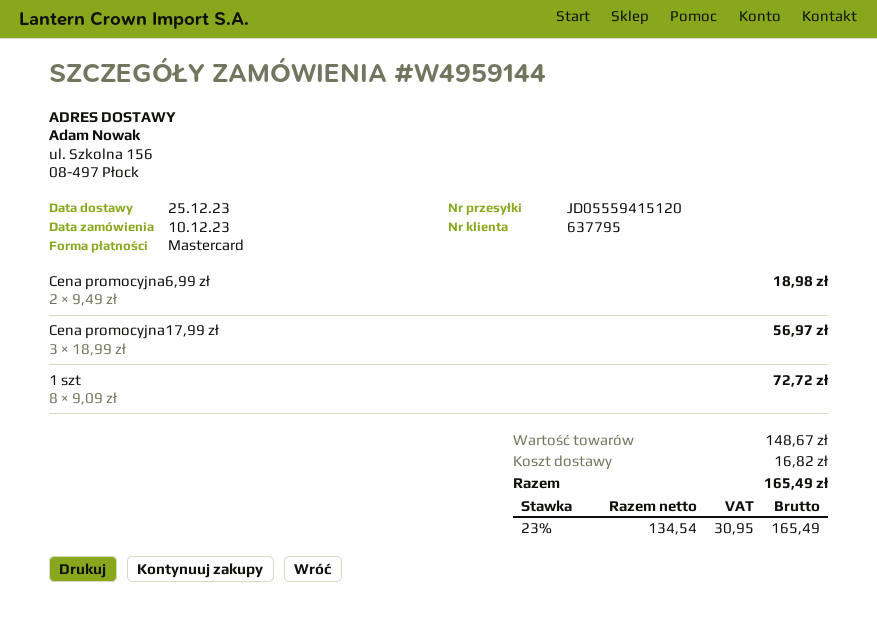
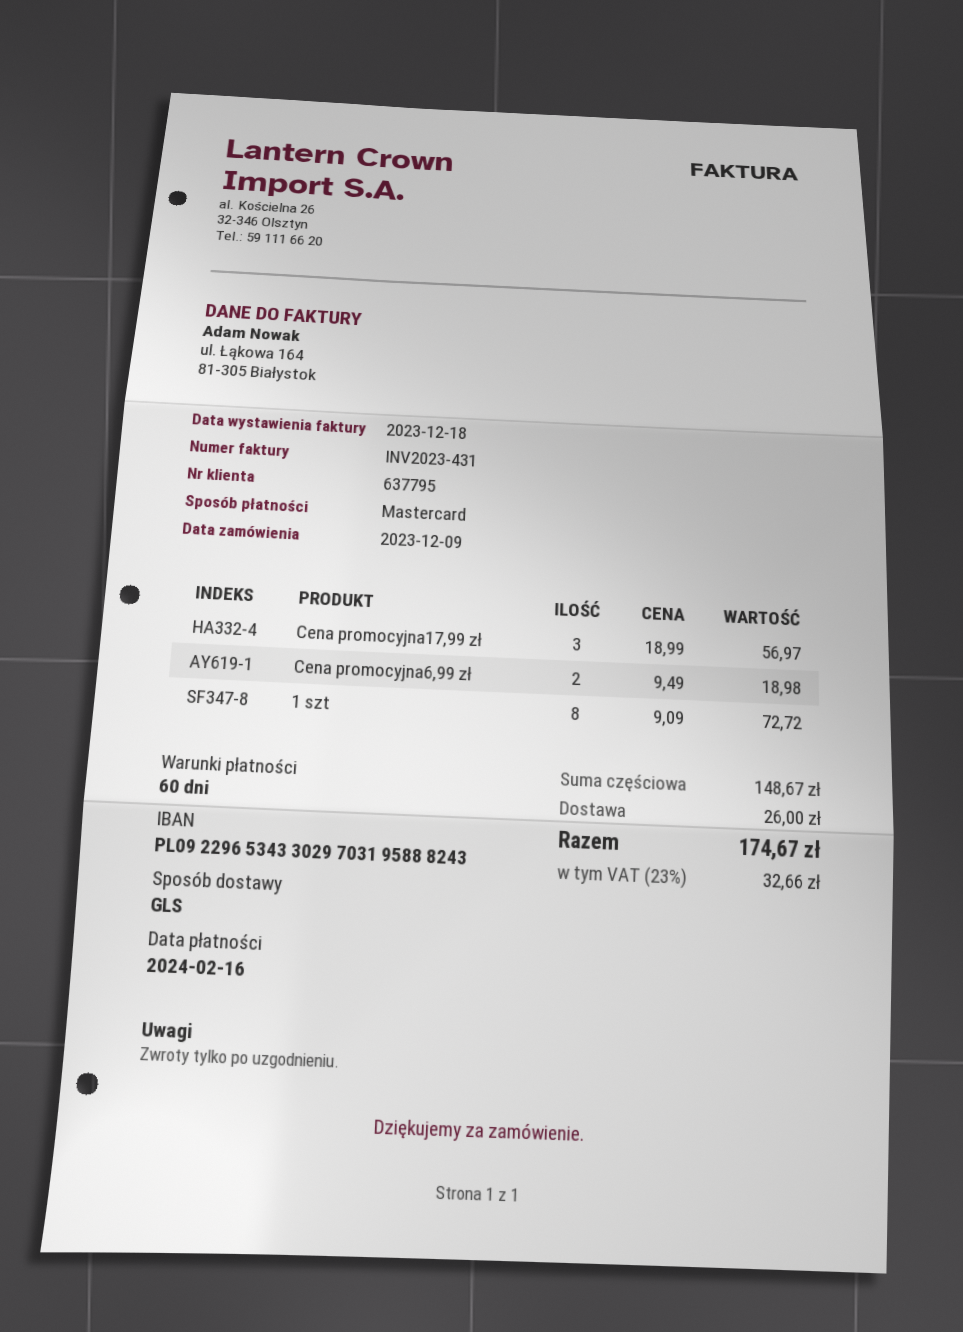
order date: 2023-12-10 -> 2023-12-09
shipping: 16.82 -> 26.00
tax: 23% = 30.95 -> 23% = 32.66
total: 165.49 -> 174.67

